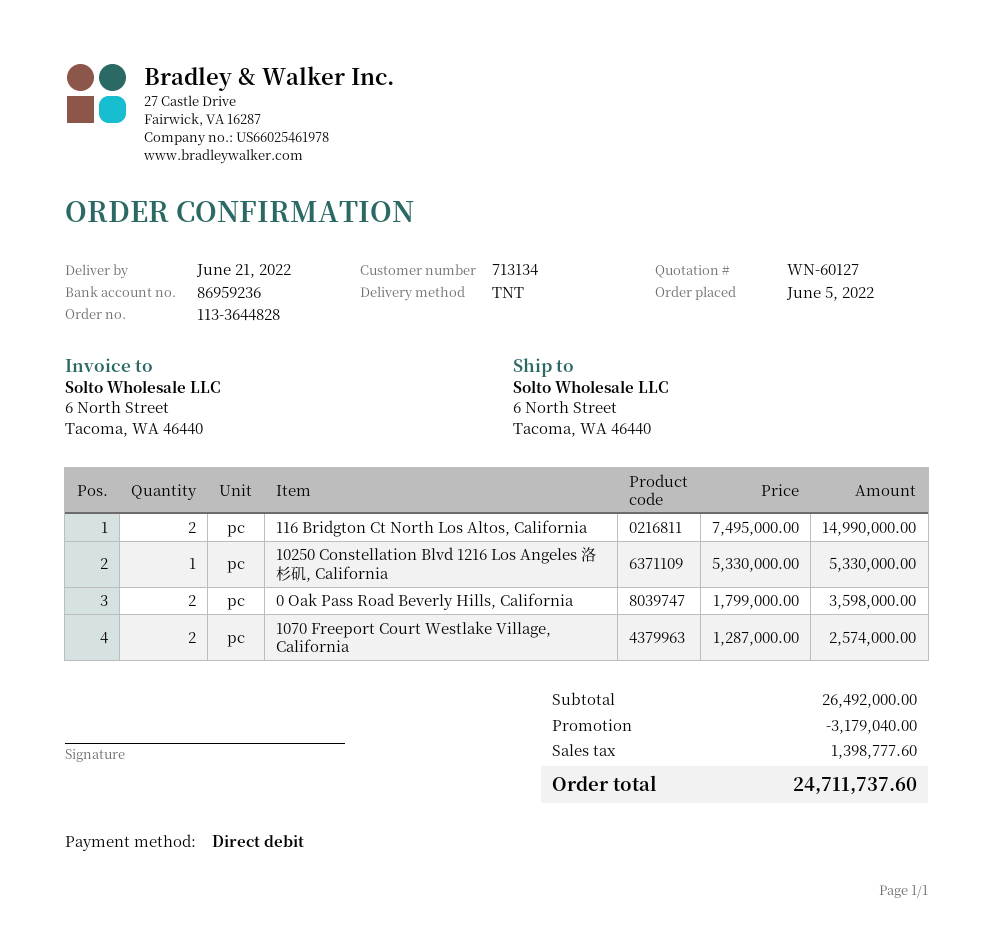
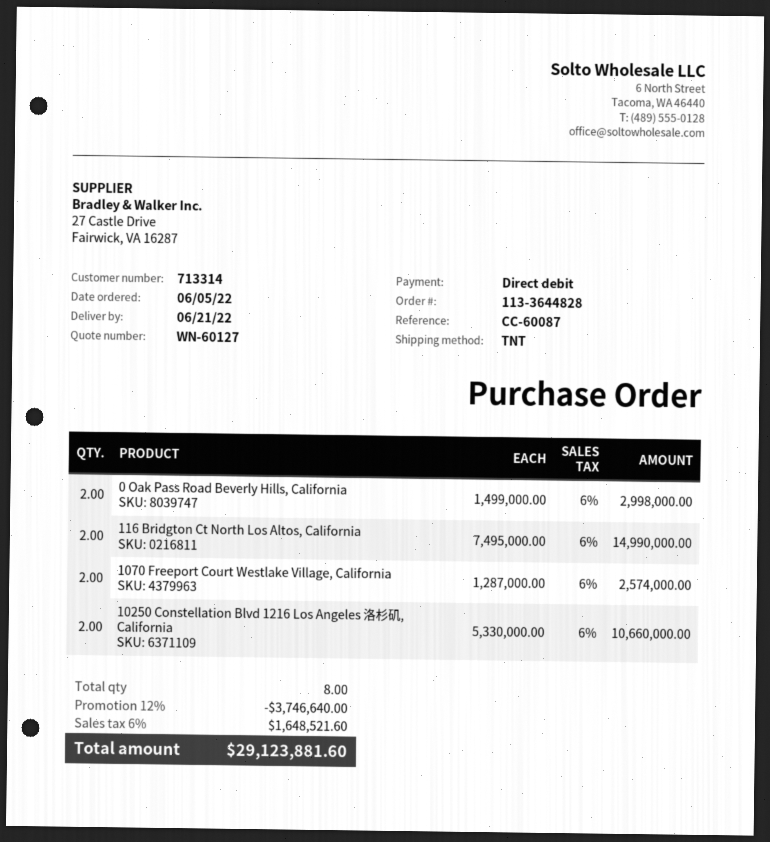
customer number: 713134 -> 713314
10250 Constellation Blvd 1216 Los Angeles 洛杉矶, California: 1 x 5330000.00 = 5330000.00 -> 2 x 5330000.00 = 10660000.00
0 Oak Pass Road Beverly Hills, California: 2 x 1799000.00 = 3598000.00 -> 2 x 1499000.00 = 2998000.00
discount: 3179040.00 -> 3746640.00
tax: 1398777.60 -> 1648521.60
total: 24711737.60 -> 29123881.60

